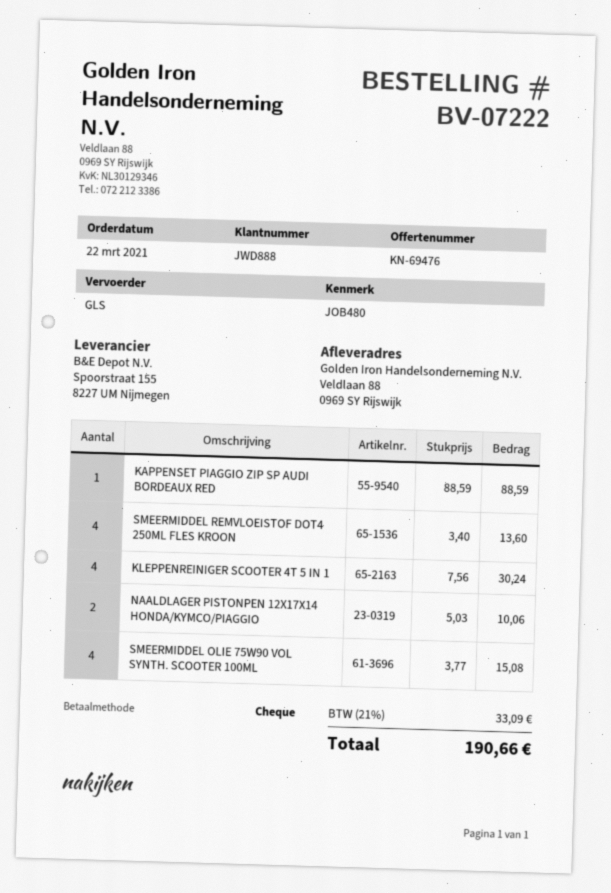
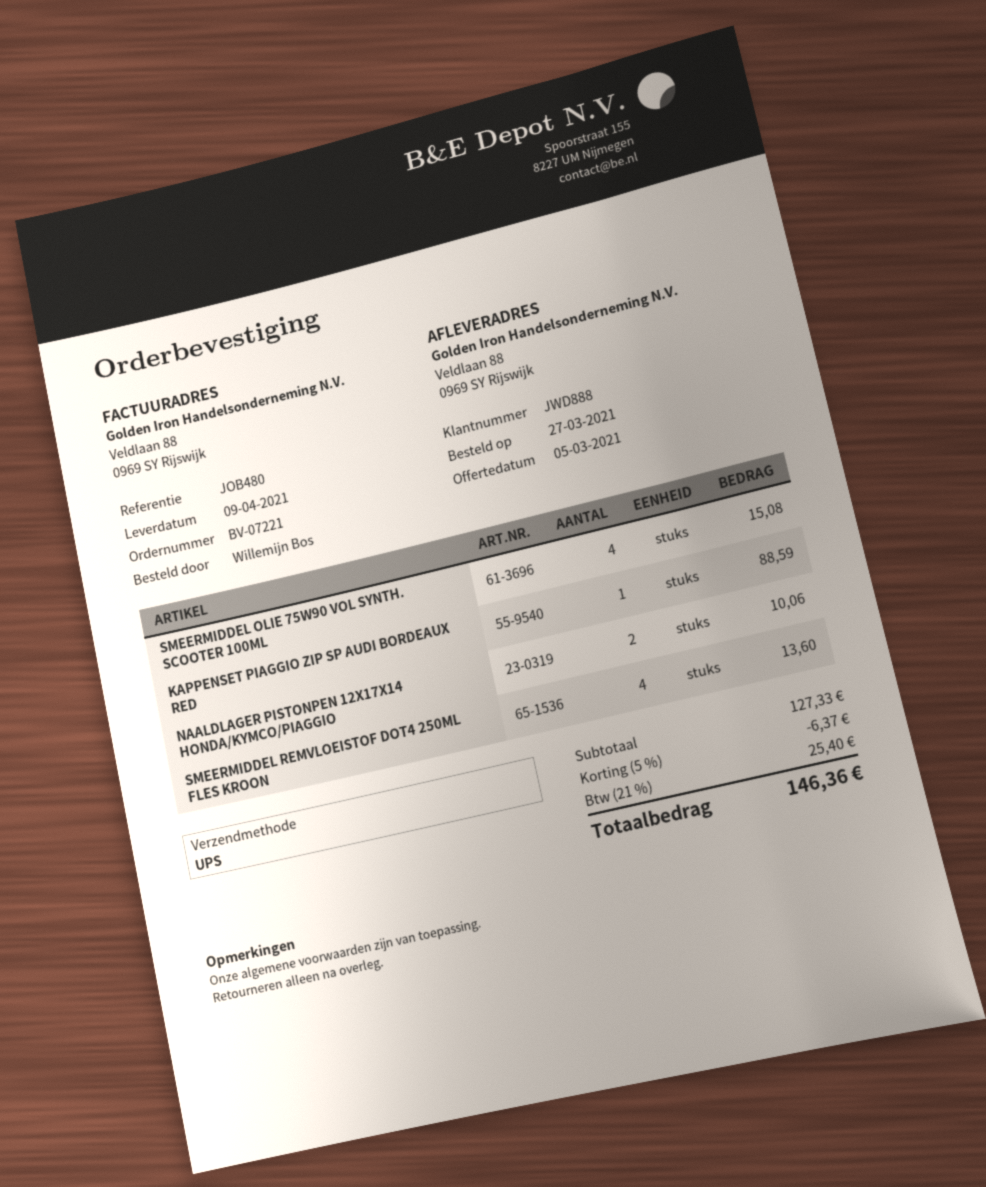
order number: BV-07222 -> BV-07221
order date: 2021-03-22 -> 2021-03-27
shipping method: GLS -> UPS
KLEPPENREINIGER SCOOTER 4T 5 IN 1: 4 for 30.24 -> none
discount: none -> 5% = 6.37
tax: 21% = 33.09 -> 21% = 25.40
total: 190.66 -> 146.36

